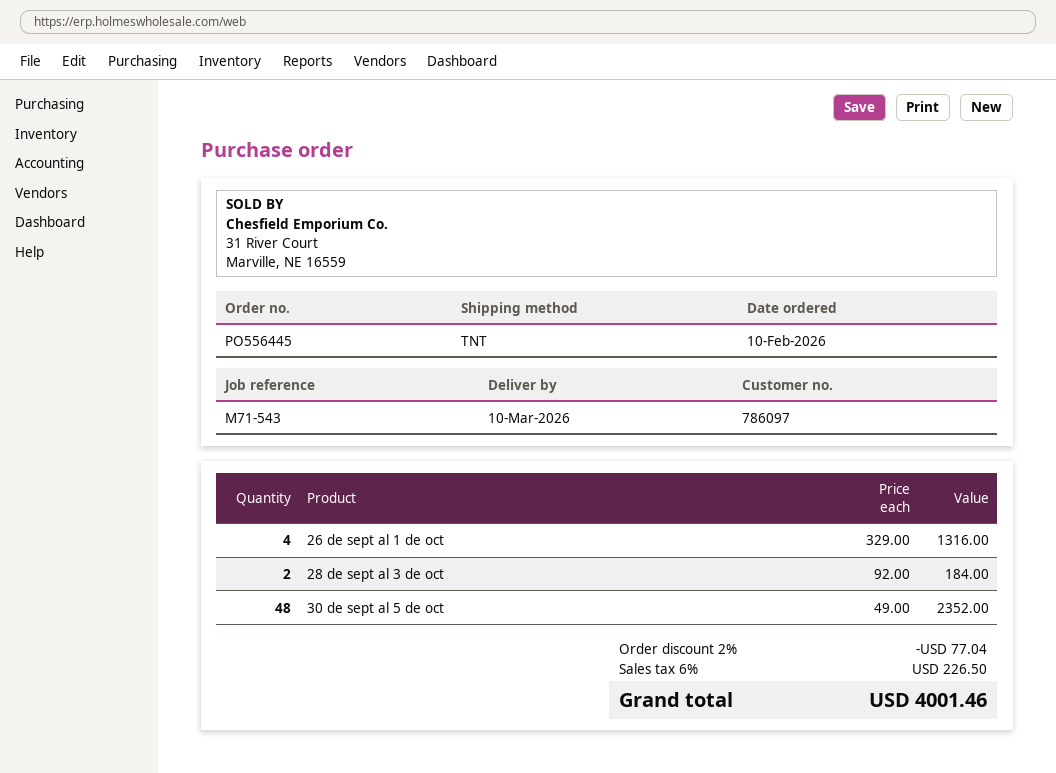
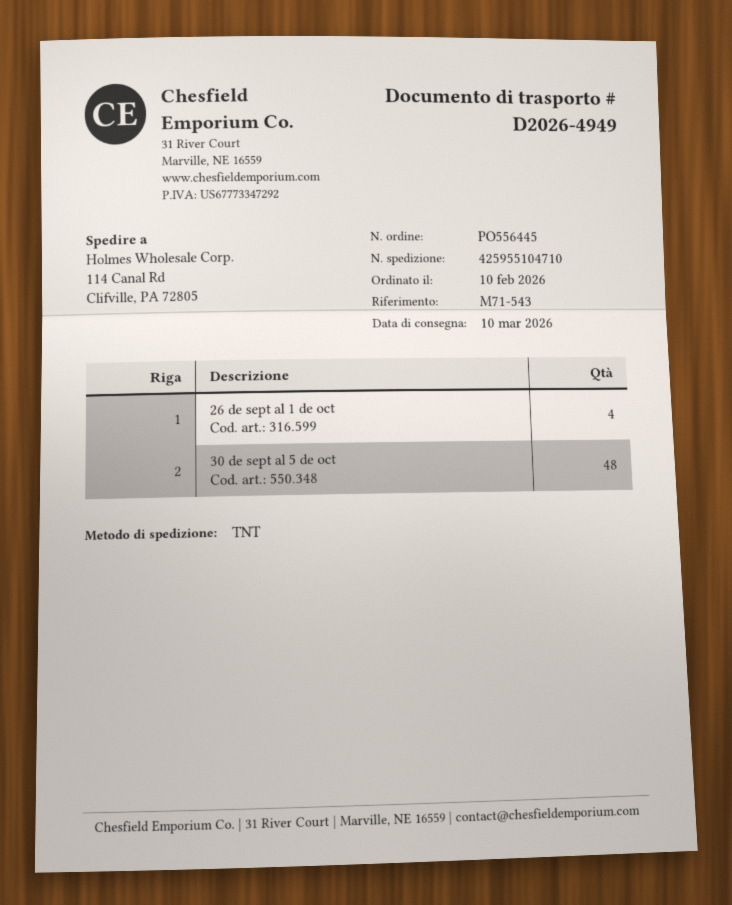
28 de sept al 3 de oct: 2 -> none

